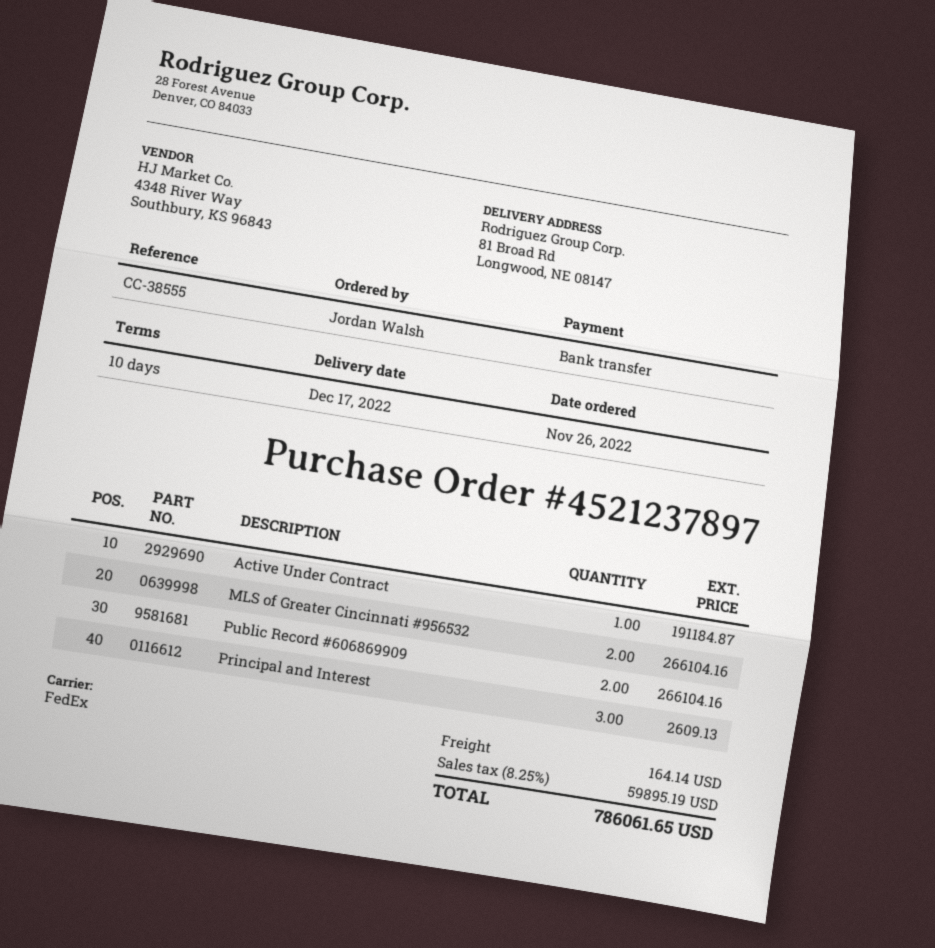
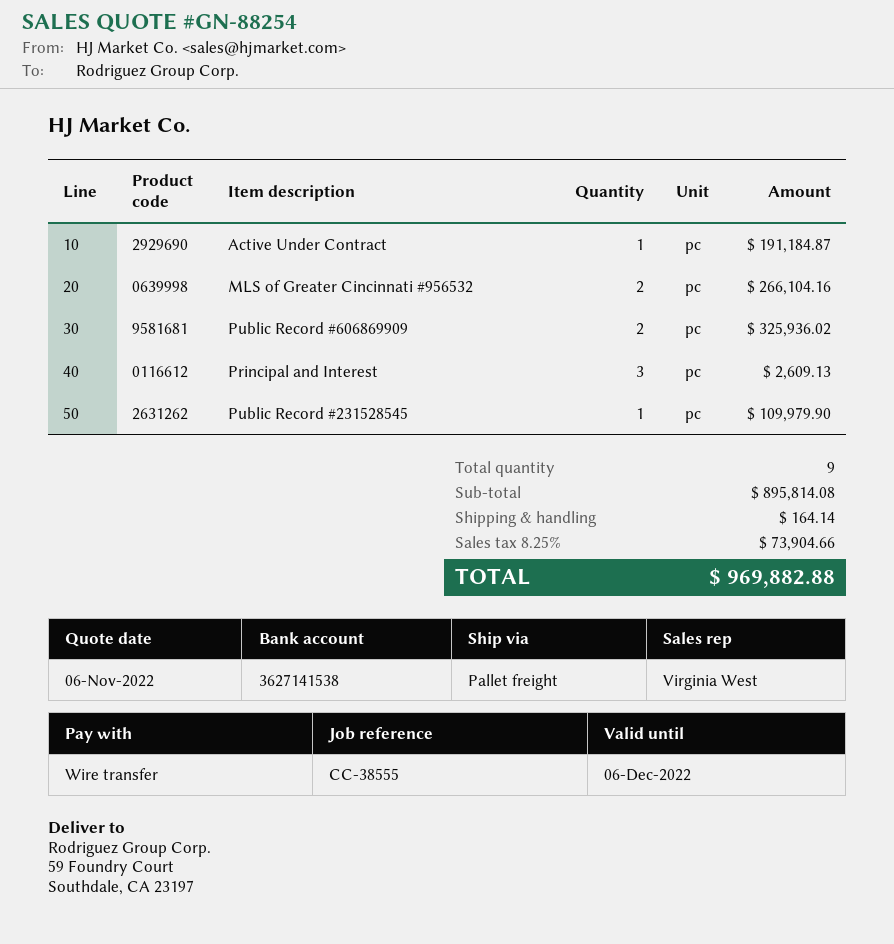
shipping method: FedEx -> pallet freight
ship to: 81 Broad Rd, Longwood, NE 08147 -> 59 Foundry Court, Southdale, CA 23197
Public Record #606869909: 2 for 266104.16 -> 2 for 325936.02
Public Record #231528545: none -> 1 for 109979.90
tax: 8.25% = 59895.19 -> 8.25% = 73904.66
total: 786061.65 -> 969882.88

